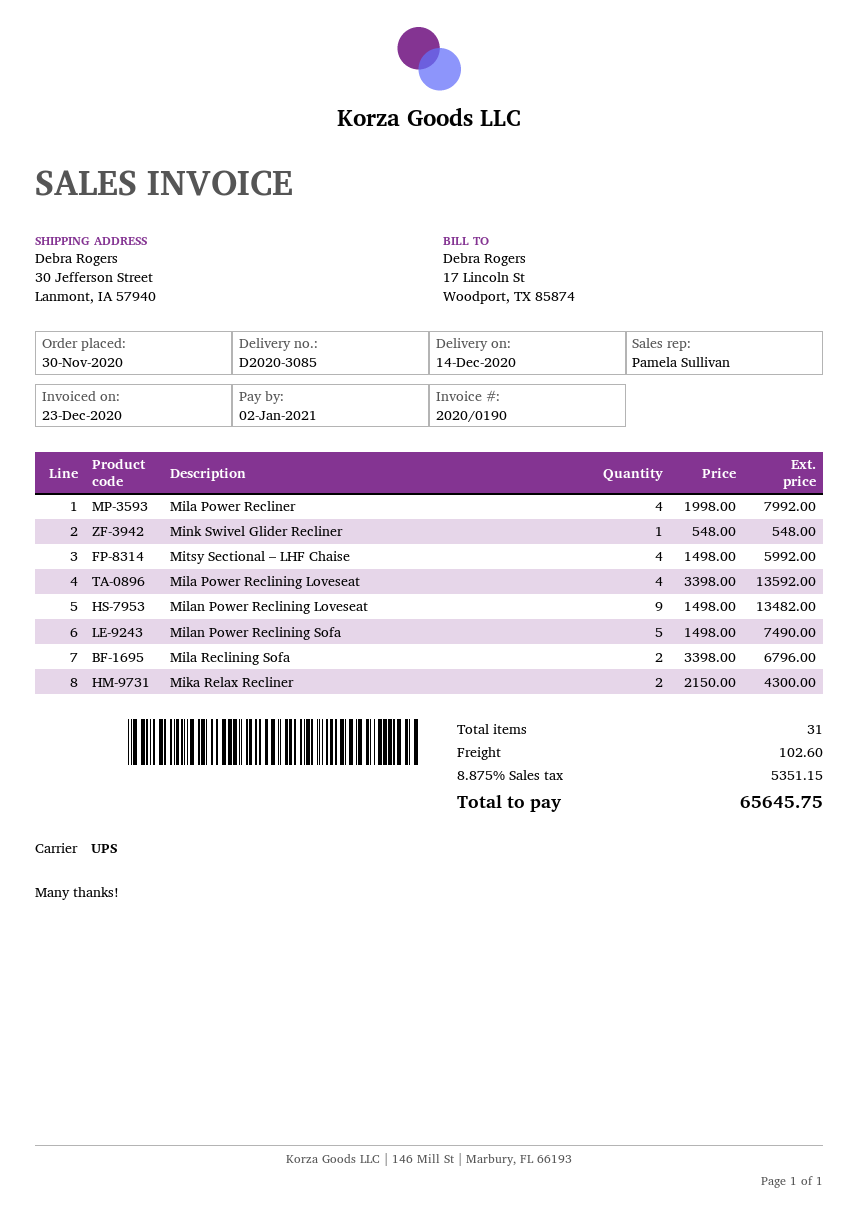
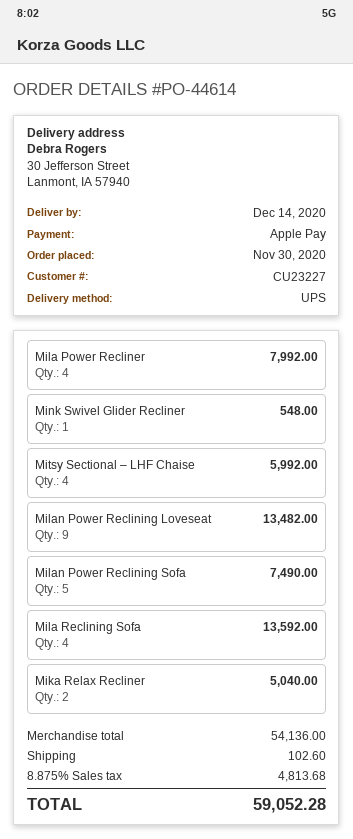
Mila Power Reclining Loveseat: 4 for 13592.00 -> none
Mila Reclining Sofa: 2 for 6796.00 -> 4 for 13592.00
Mika Relax Recliner: 2 for 4300.00 -> 2 for 5040.00
tax: 8.875% = 5351.15 -> 8.875% = 4813.68
total: 65645.75 -> 59052.28

